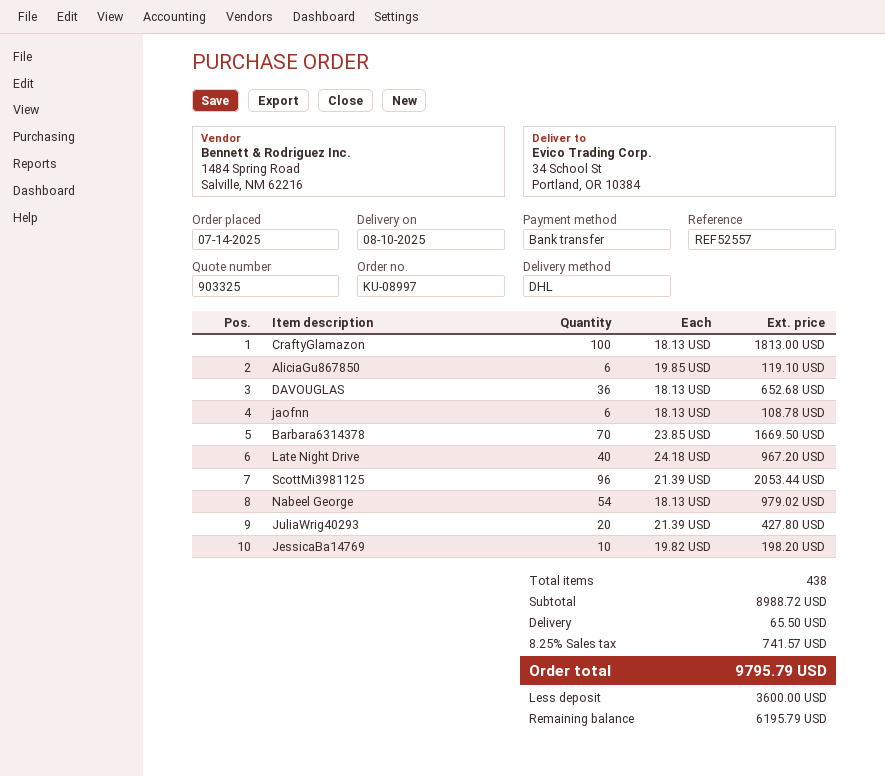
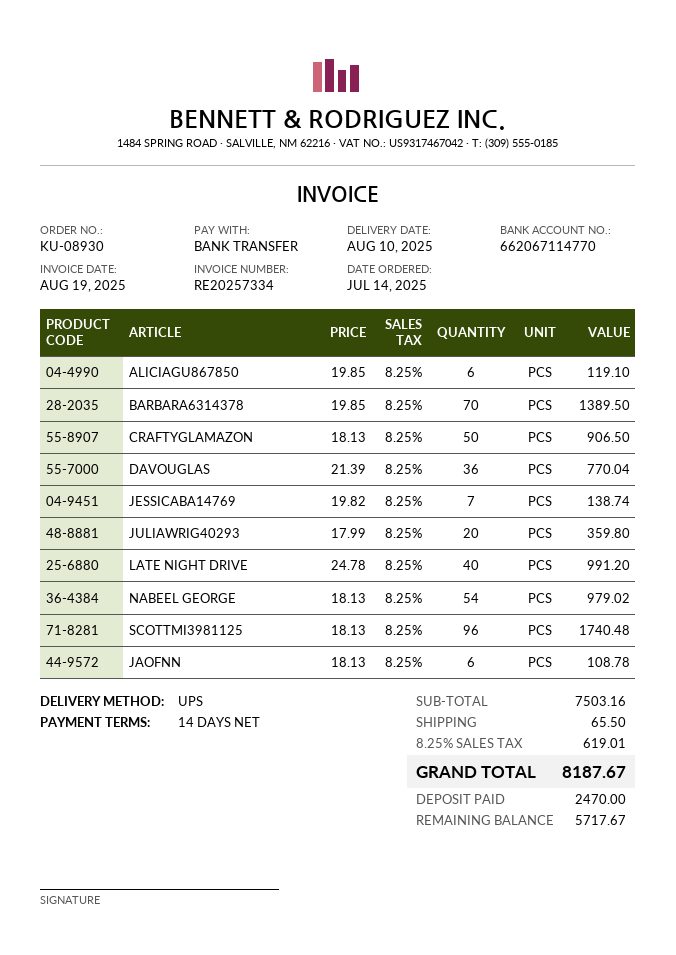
order number: KU-08997 -> KU-08930
shipping method: DHL -> UPS
CraftyGlamazon: 100 x 18.13 = 1813.00 -> 50 x 18.13 = 906.50
DAVOUGLAS: 36 x 18.13 = 652.68 -> 36 x 21.39 = 770.04
Barbara6314378: 70 x 23.85 = 1669.50 -> 70 x 19.85 = 1389.50
Late Night Drive: 40 x 24.18 = 967.20 -> 40 x 24.78 = 991.20
ScottMi3981125: 96 x 21.39 = 2053.44 -> 96 x 18.13 = 1740.48
JuliaWrig40293: 20 x 21.39 = 427.80 -> 20 x 17.99 = 359.80
JessicaBa14769: 10 x 19.82 = 198.20 -> 7 x 19.82 = 138.74
subtotal: 8988.72 -> 7503.16
tax: 8.25% = 741.57 -> 8.25% = 619.01
total: 9795.79 -> 8187.67
deposit: 3600.00 -> 2470.00
balance: 6195.79 -> 5717.67

